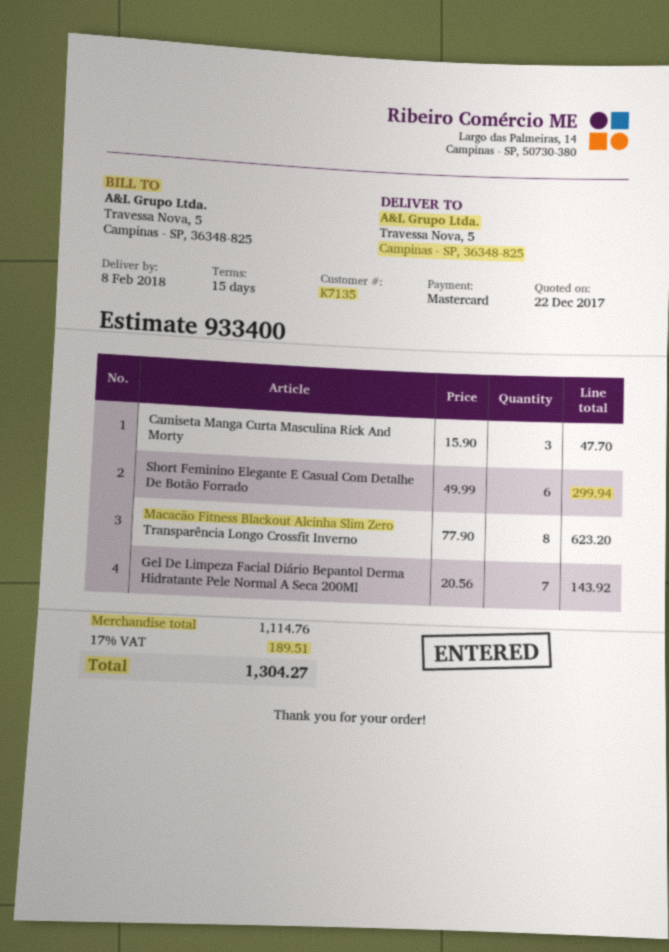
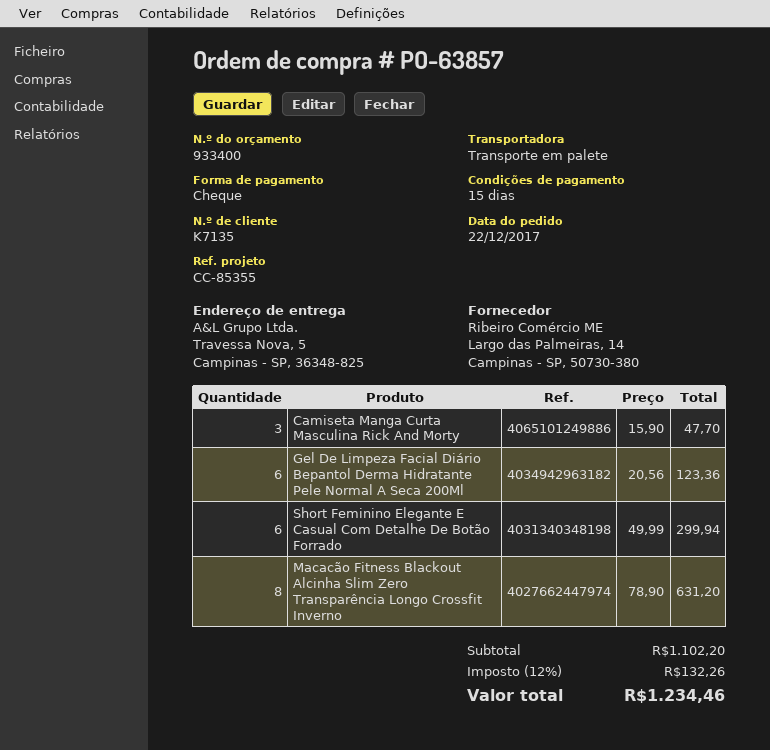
payment method: Mastercard -> cheque
Macacão Fitness Blackout Alcinha Slim Zero Transparência Longo Crossfit Inverno: 8 x 77.90 = 623.20 -> 8 x 78.90 = 631.20
Gel De Limpeza Facial Diário Bepantol Derma Hidratante Pele Normal A Seca 200Ml: 7 x 20.56 = 143.92 -> 6 x 20.56 = 123.36
subtotal: 1114.76 -> 1102.20
tax: 17% = 189.51 -> 12% = 132.26
total: 1304.27 -> 1234.46

